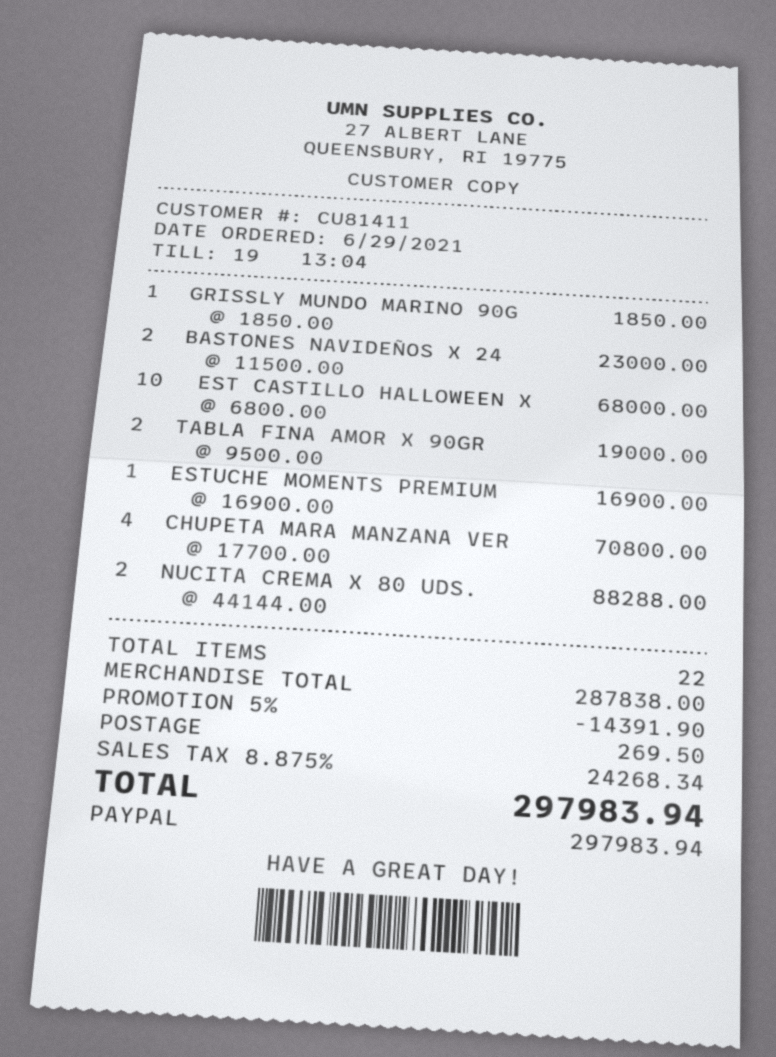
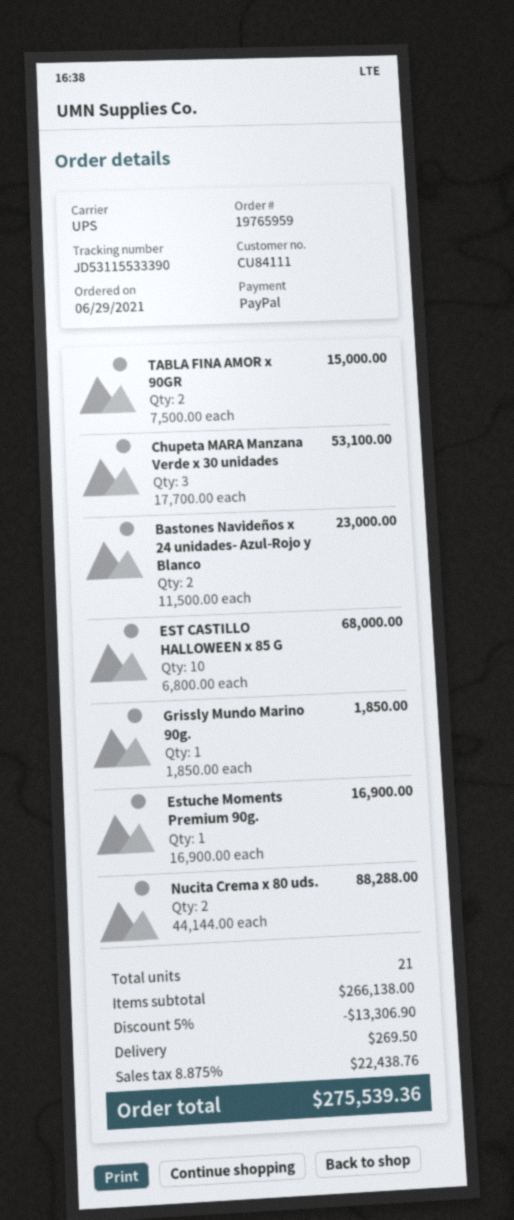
customer number: CU81411 -> CU84111
TABLA FINA AMOR X 90GR: 2 x 9500.00 = 19000.00 -> 2 x 7500.00 = 15000.00
CHUPETA MARA MANZANA VER: 4 x 17700.00 = 70800.00 -> 3 x 17700.00 = 53100.00
total quantity: 22 -> 21
subtotal: 287838.00 -> 266138.00
discount: 5% = 14391.90 -> 5% = 13306.90
tax: 8.875% = 24268.34 -> 8.875% = 22438.76
total: 297983.94 -> 275539.36

